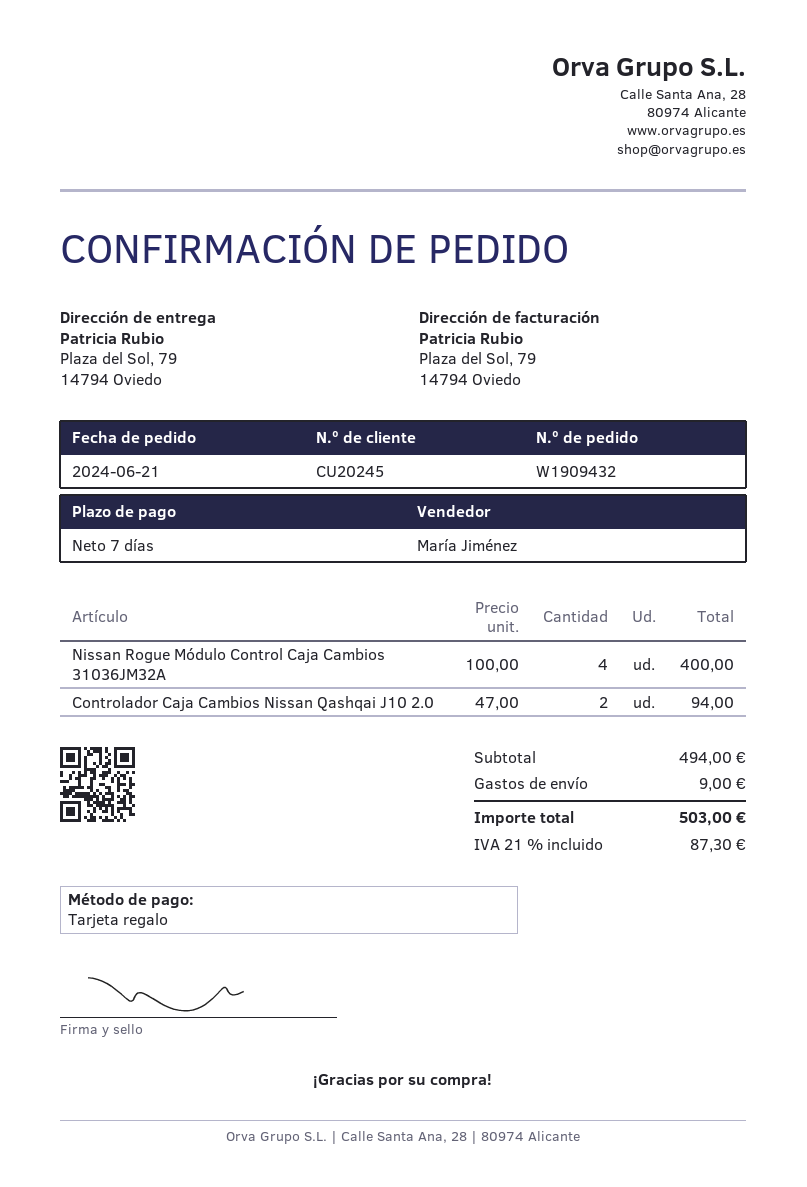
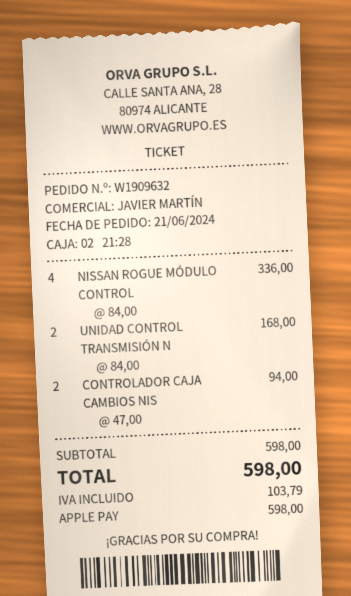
order number: W1909432 -> W1909632
sales rep: María Jiménez -> JAVIER MARTÍN
payment method: gift card -> Apple Pay
Nissan Rogue Módulo Control Caja Cambios 31036JM32A: 4 x 100.00 = 400.00 -> 4 x 84.00 = 336.00
UNIDAD CONTROL TRANSMISIÓN N: none -> 2 x 84.00 = 168.00
subtotal: 494.00 -> 598.00
shipping: 9.00 -> none
tax: 87.30 -> 103.79
total: 503.00 -> 598.00

